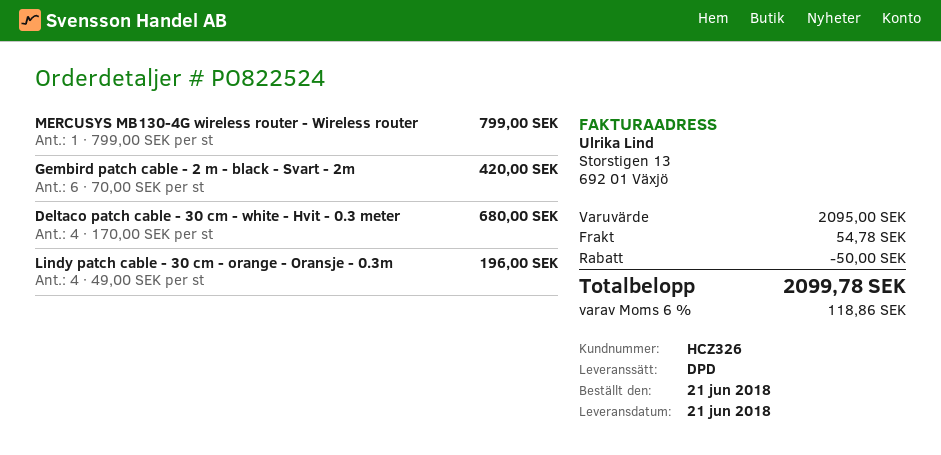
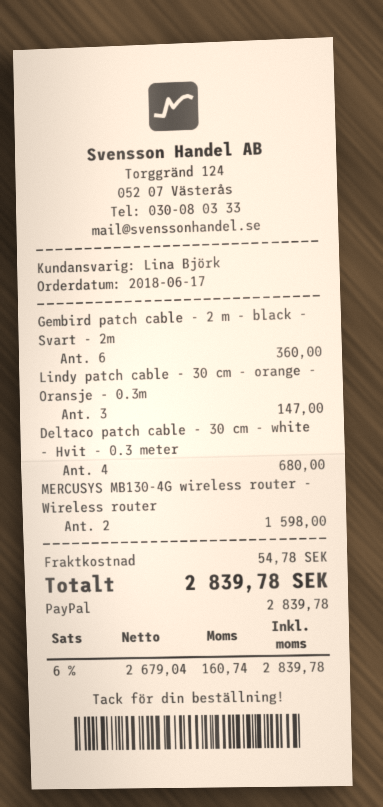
order date: 2018-06-21 -> 2018-06-17
MERCUSYS MB130-4G wireless router - Wireless router: 1 for 799.00 -> 2 for 1598.00
Gembird patch cable - 2 m - black - Svart - 2m: 6 for 420.00 -> 6 for 360.00
Lindy patch cable - 30 cm - orange - Oransje - 0.3m: 4 for 196.00 -> 3 for 147.00
discount: 50.00 -> none
tax: 6% = 118.86 -> 6% = 160.74
total: 2099.78 -> 2839.78

